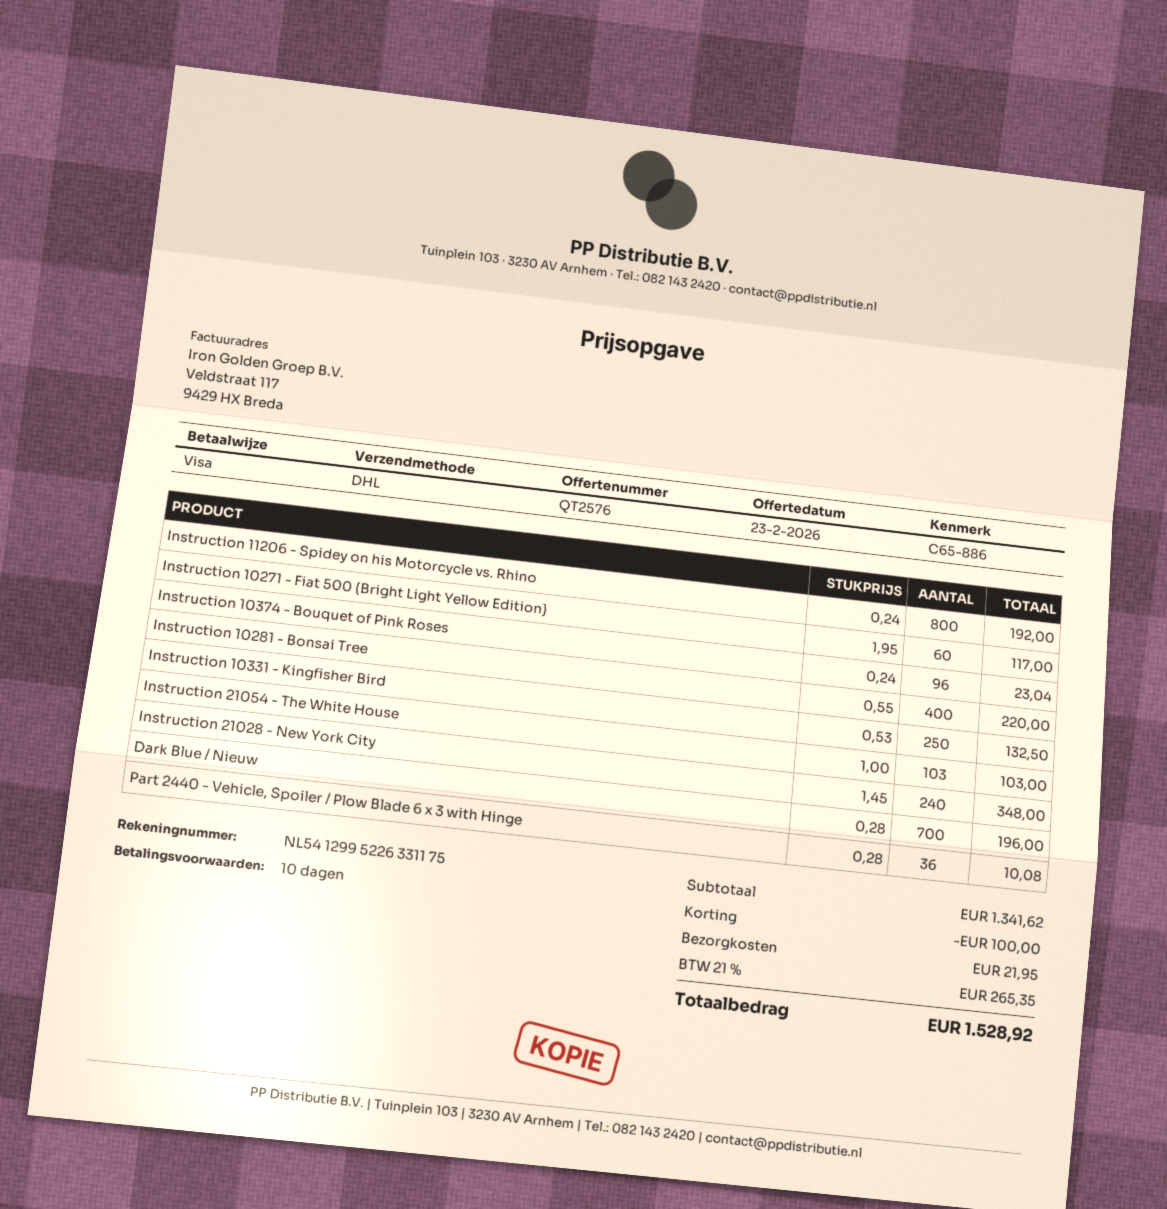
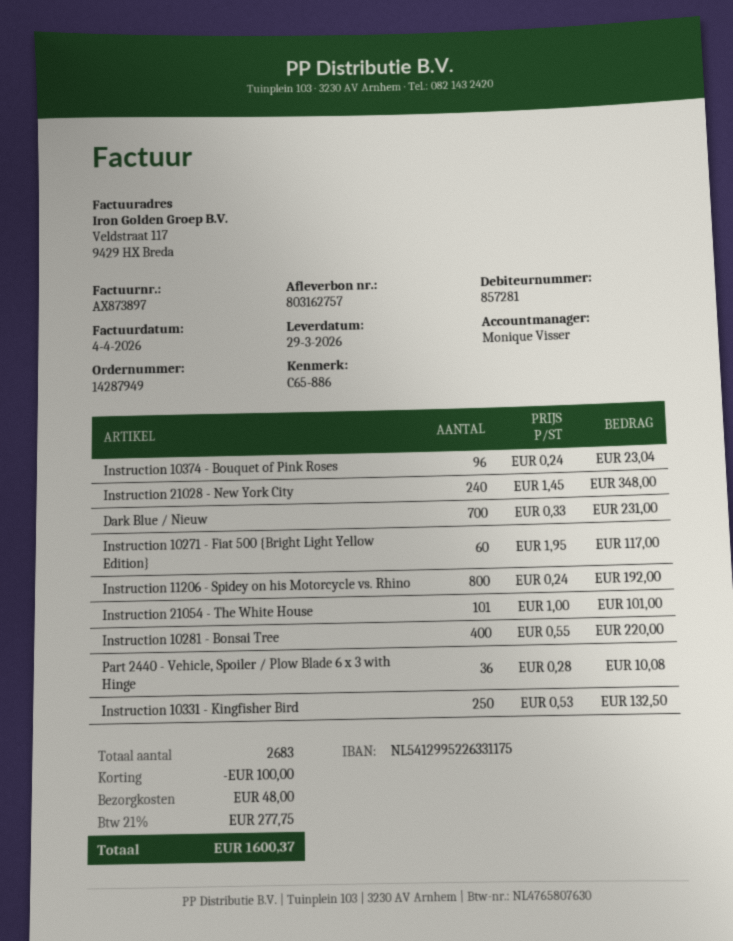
Instruction 21054 - The White House: 103 x 1.00 = 103.00 -> 101 x 1.00 = 101.00
Dark Blue / Nieuw: 700 x 0.28 = 196.00 -> 700 x 0.33 = 231.00
shipping: 21.95 -> 48.00
tax: 21% = 265.35 -> 21% = 277.75
total: 1528.92 -> 1600.37

